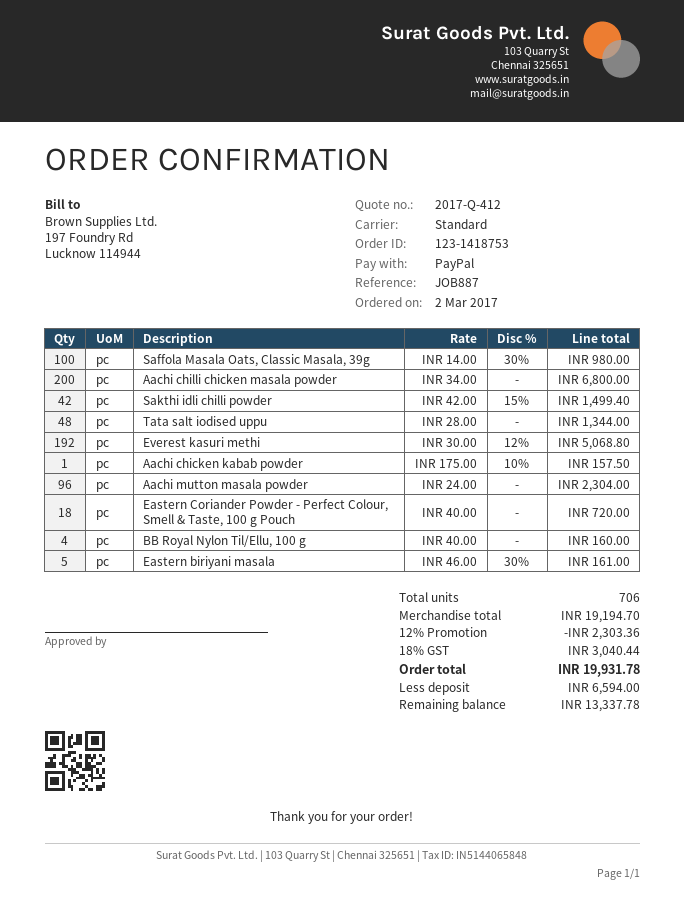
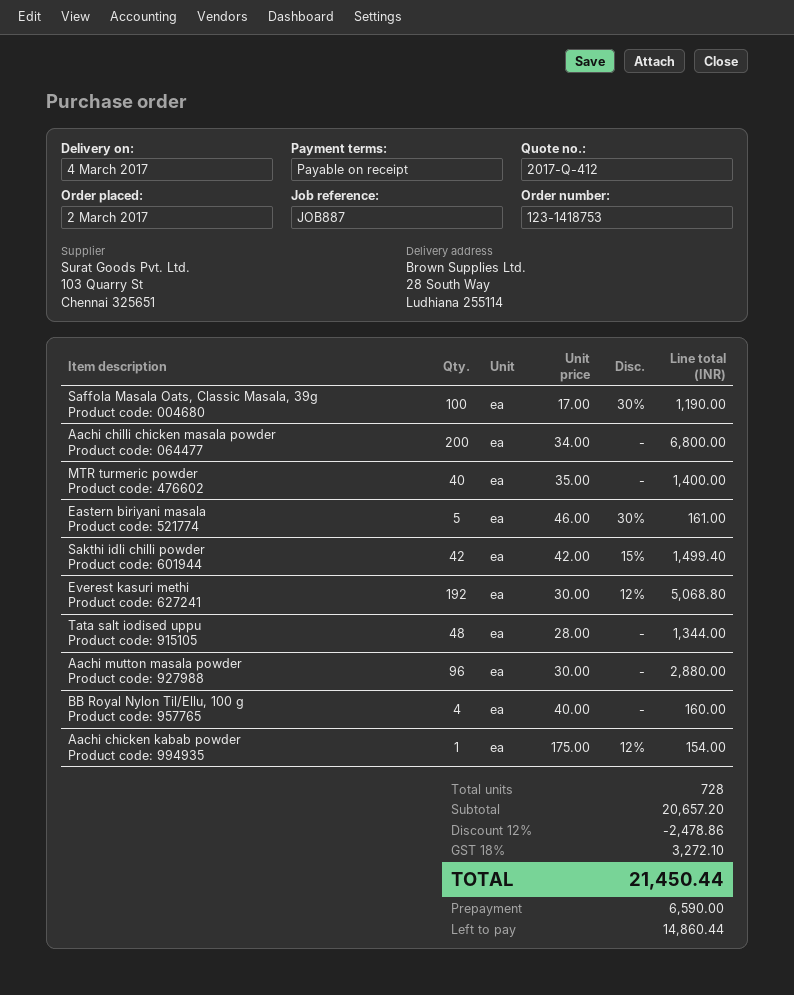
Saffola Masala Oats, Classic Masala, 39g: 100 x 14.00 - 30% = 980.00 -> 100 x 17.00 - 30% = 1190.00
Aachi chicken kabab powder: 1 x 175.00 - 10% = 157.50 -> 1 x 175.00 - 12% = 154.00
Aachi mutton masala powder: 96 x 24.00 = 2304.00 -> 96 x 30.00 = 2880.00
Eastern Coriander Powder - Perfect Colour, Smell & Taste, 100 g Pouch: 18 x 40.00 = 720.00 -> none
MTR turmeric powder: none -> 40 x 35.00 = 1400.00
total quantity: 706 -> 728
subtotal: 19194.70 -> 20657.20
discount: 12% = 2303.36 -> 12% = 2478.86
tax: 18% = 3040.44 -> 18% = 3272.10
total: 19931.78 -> 21450.44
deposit: 6594.00 -> 6590.00
balance: 13337.78 -> 14860.44

